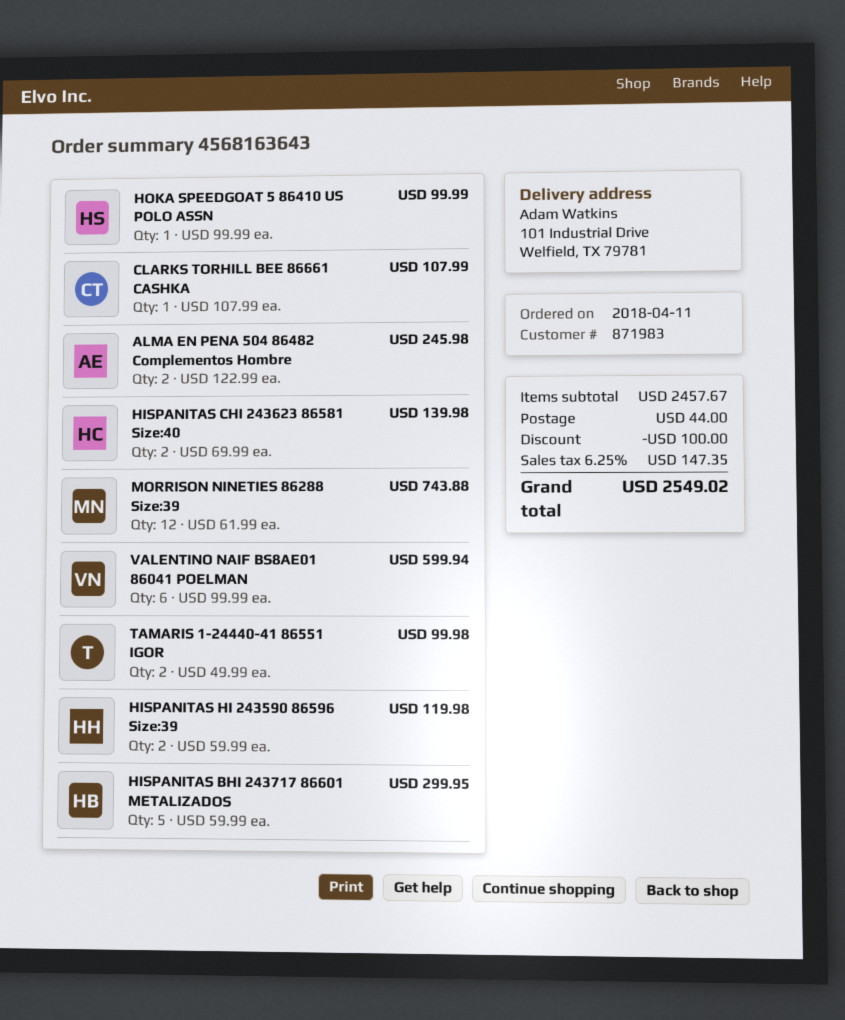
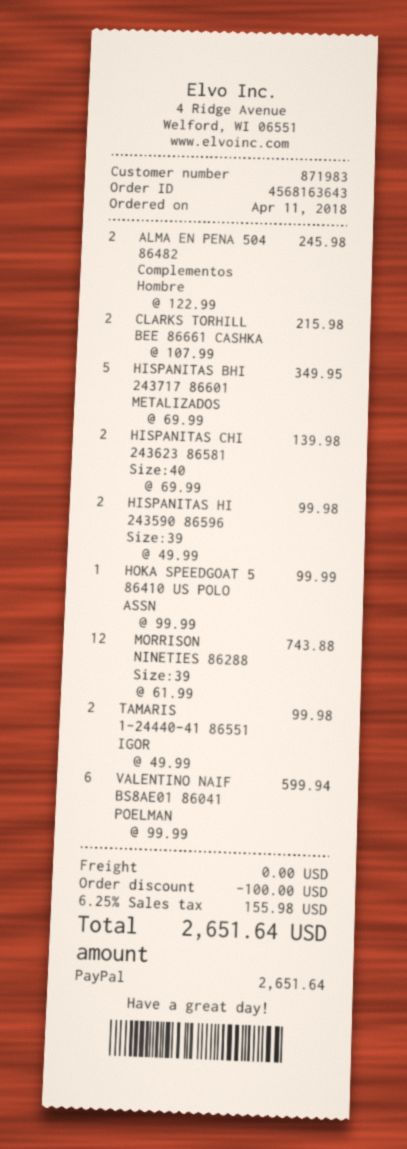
CLARKS TORHILL BEE 86661 CASHKA: 1 x 107.99 = 107.99 -> 2 x 107.99 = 215.98
HISPANITAS HI 243590 86596 Size:39: 2 x 59.99 = 119.98 -> 2 x 49.99 = 99.98
HISPANITAS BHI 243717 86601 METALIZADOS: 5 x 59.99 = 299.95 -> 5 x 69.99 = 349.95
shipping: 44.00 -> 0.00
tax: 6.25% = 147.35 -> 6.25% = 155.98
total: 2549.02 -> 2651.64

